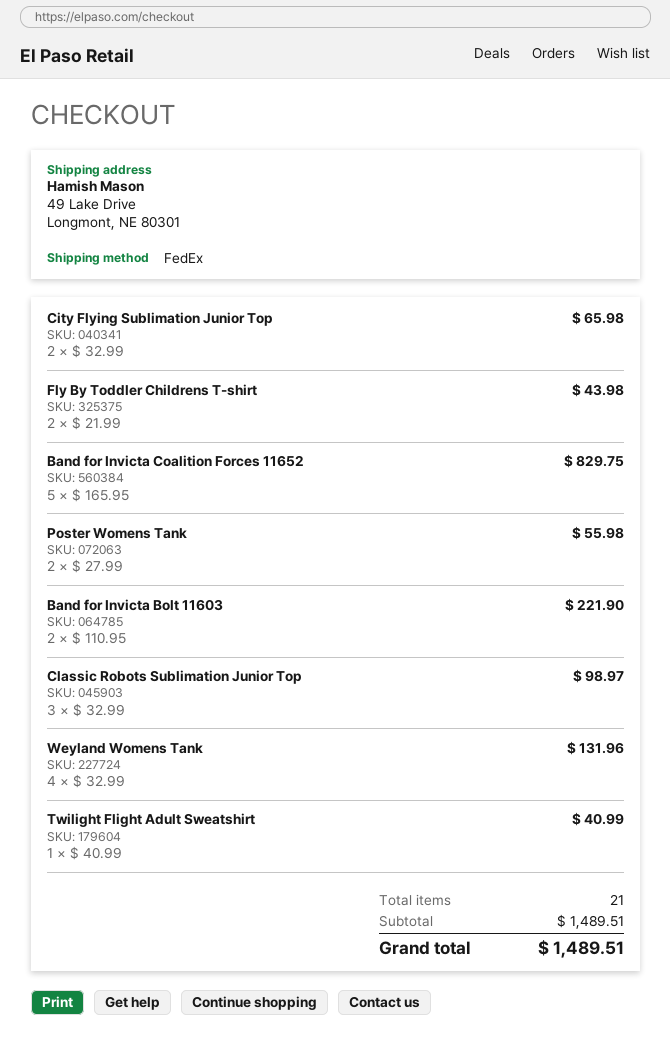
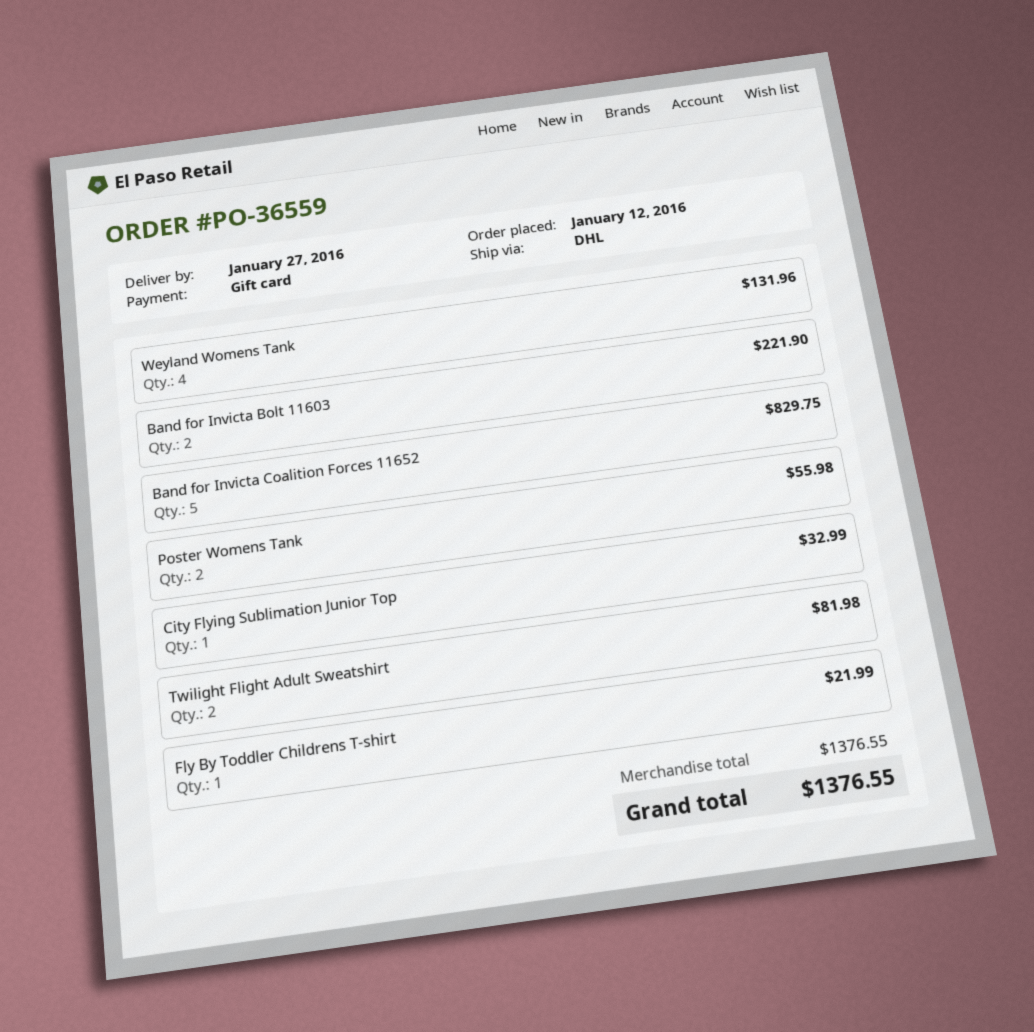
shipping method: FedEx -> DHL
City Flying Sublimation Junior Top: 2 for 65.98 -> 1 for 32.99
Fly By Toddler Childrens T-shirt: 2 for 43.98 -> 1 for 21.99
Classic Robots Sublimation Junior Top: 3 for 98.97 -> none
Twilight Flight Adult Sweatshirt: 1 for 40.99 -> 2 for 81.98
subtotal: 1489.51 -> 1376.55
total: 1489.51 -> 1376.55

